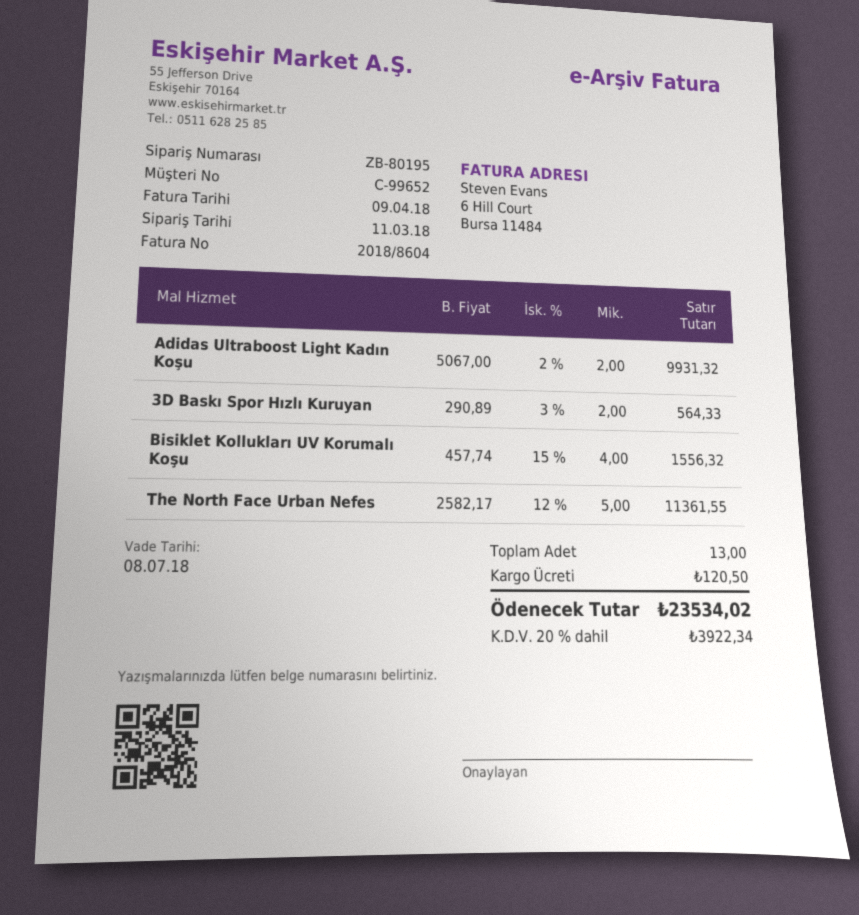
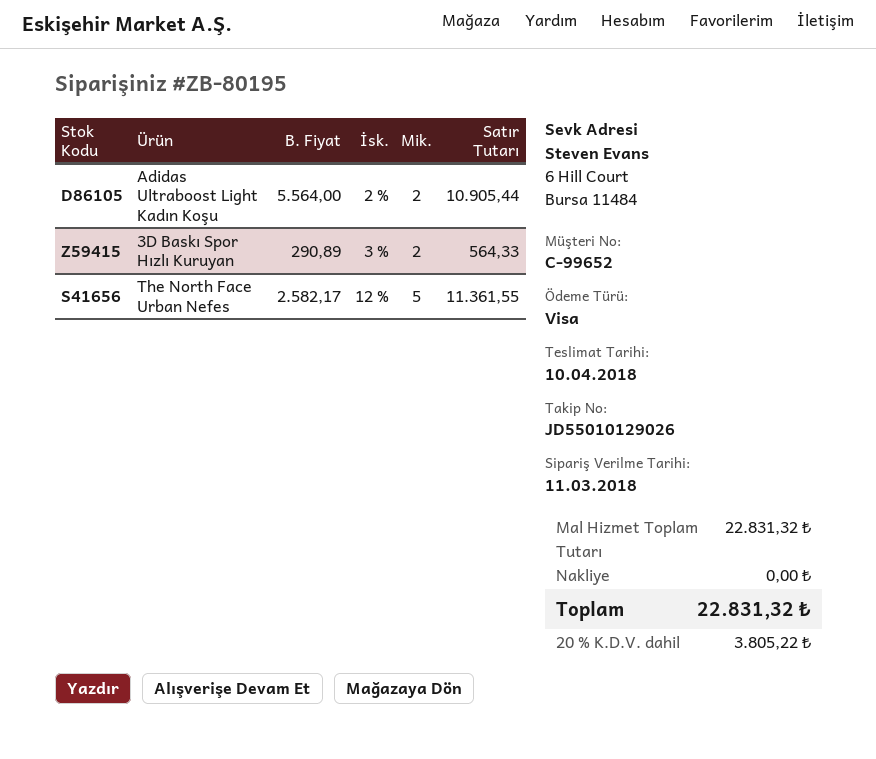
Adidas Ultraboost Light Kadın Koşu: 2 x 5067.00 - 2% = 9931.32 -> 2 x 5564.00 - 2% = 10905.44
Bisiklet Kollukları UV Korumalı Koşu: 4 x 457.74 - 15% = 1556.32 -> none
shipping: 120.50 -> 0.00
tax: 20% = 3922.34 -> 20% = 3805.22
total: 23534.02 -> 22831.32

